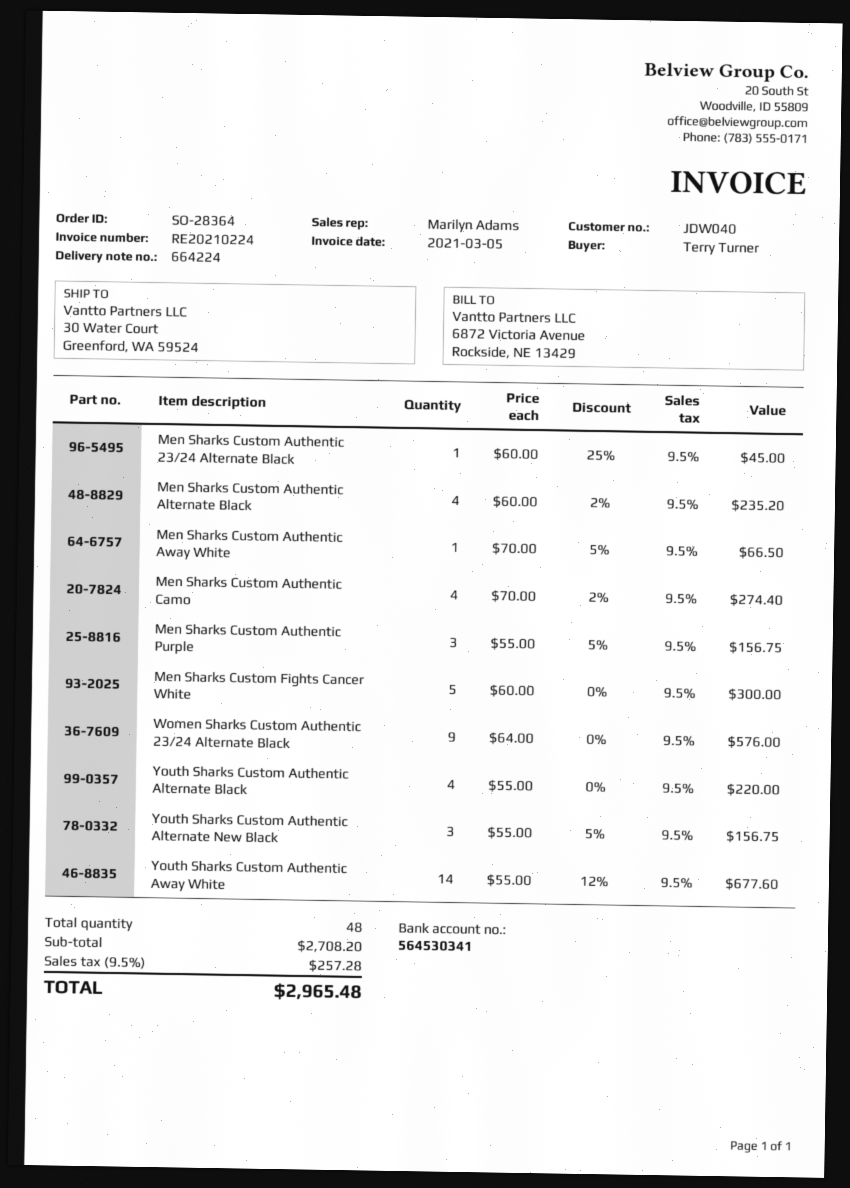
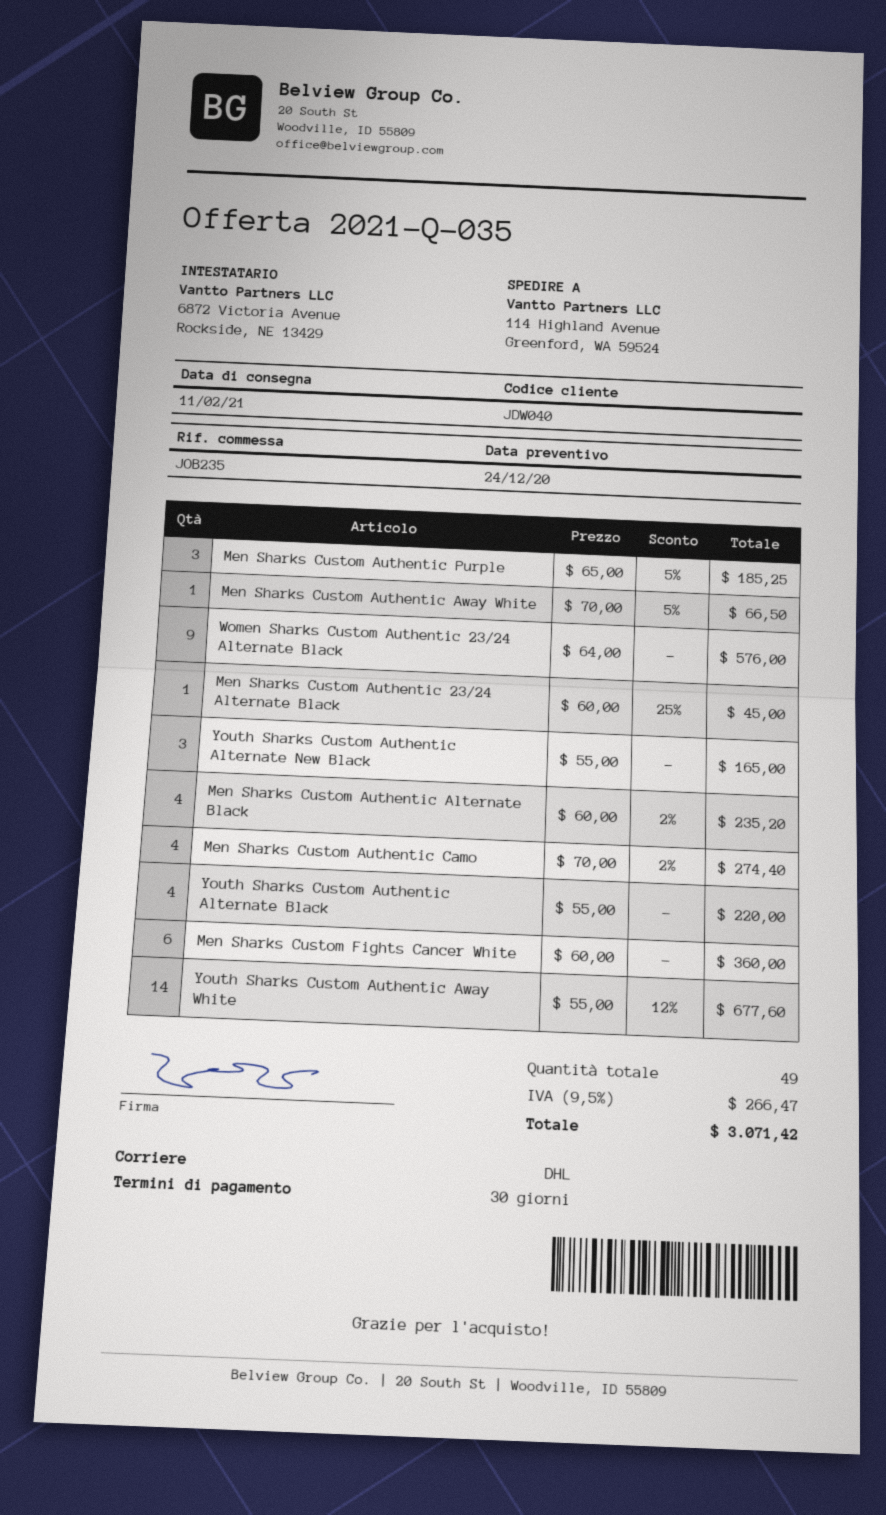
ship to: 30 Water Court, Greenford, WA 59524 -> 114 Highland Avenue, Greenford, WA 59524
Men Sharks Custom Authentic Purple: 3 x 55.00 - 5% = 156.75 -> 3 x 65.00 - 5% = 185.25
Men Sharks Custom Fights Cancer White: 5 x 60.00 = 300.00 -> 6 x 60.00 = 360.00
Youth Sharks Custom Authentic Alternate New Black: 3 x 55.00 - 5% = 156.75 -> 3 x 55.00 = 165.00
total quantity: 48 -> 49
tax: 9.5% = 257.28 -> 9.5% = 266.47
total: 2965.48 -> 3071.42

